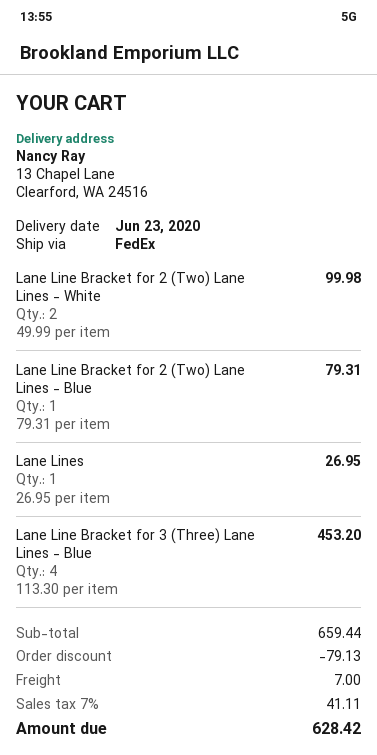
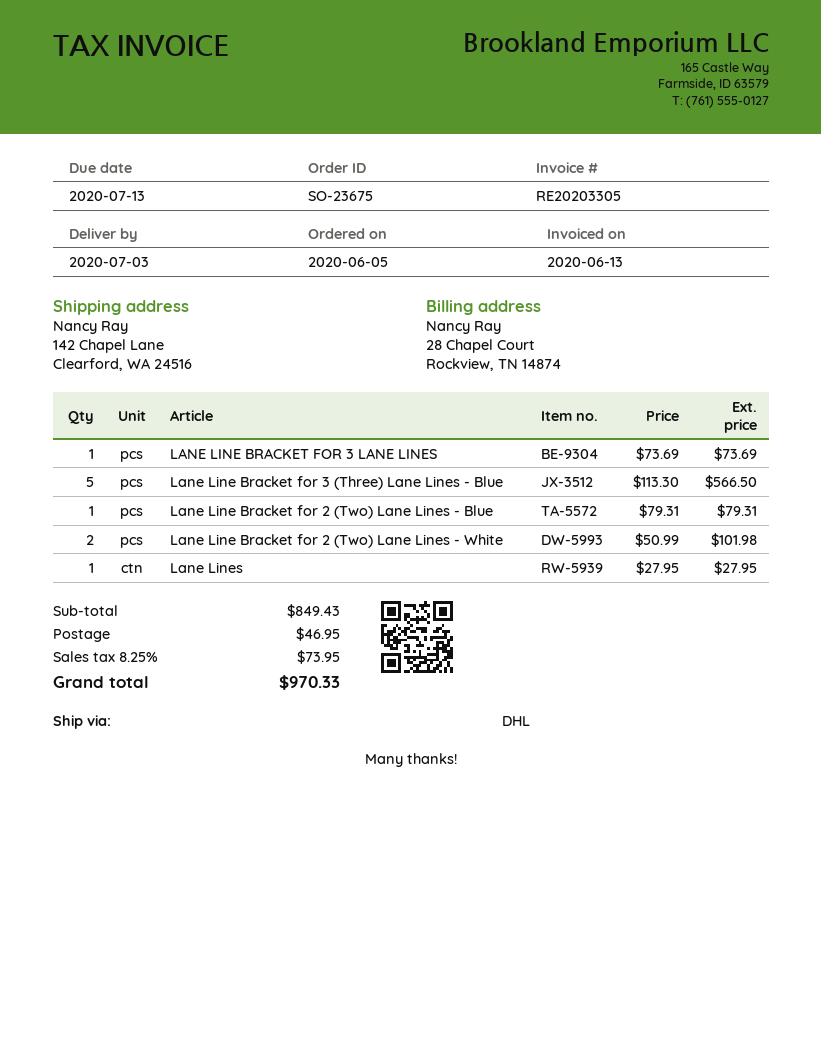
delivery date: 2020-06-23 -> 2020-07-03
shipping method: FedEx -> DHL
ship to: 13 Chapel Lane, Clearford, WA 24516 -> 142 Chapel Lane, Clearford, WA 24516
Lane Line Bracket for 2 (Two) Lane Lines - White: 2 x 49.99 = 99.98 -> 2 x 50.99 = 101.98
Lane Lines: 1 x 26.95 = 26.95 -> 1 x 27.95 = 27.95
Lane Line Bracket for 3 (Three) Lane Lines - Blue: 4 x 113.30 = 453.20 -> 5 x 113.30 = 566.50
LANE LINE BRACKET FOR 3 LANE LINES: none -> 1 x 73.69 = 73.69
subtotal: 659.44 -> 849.43
discount: 79.13 -> none
shipping: 7.00 -> 46.95
tax: 7% = 41.11 -> 8.25% = 73.95
total: 628.42 -> 970.33

